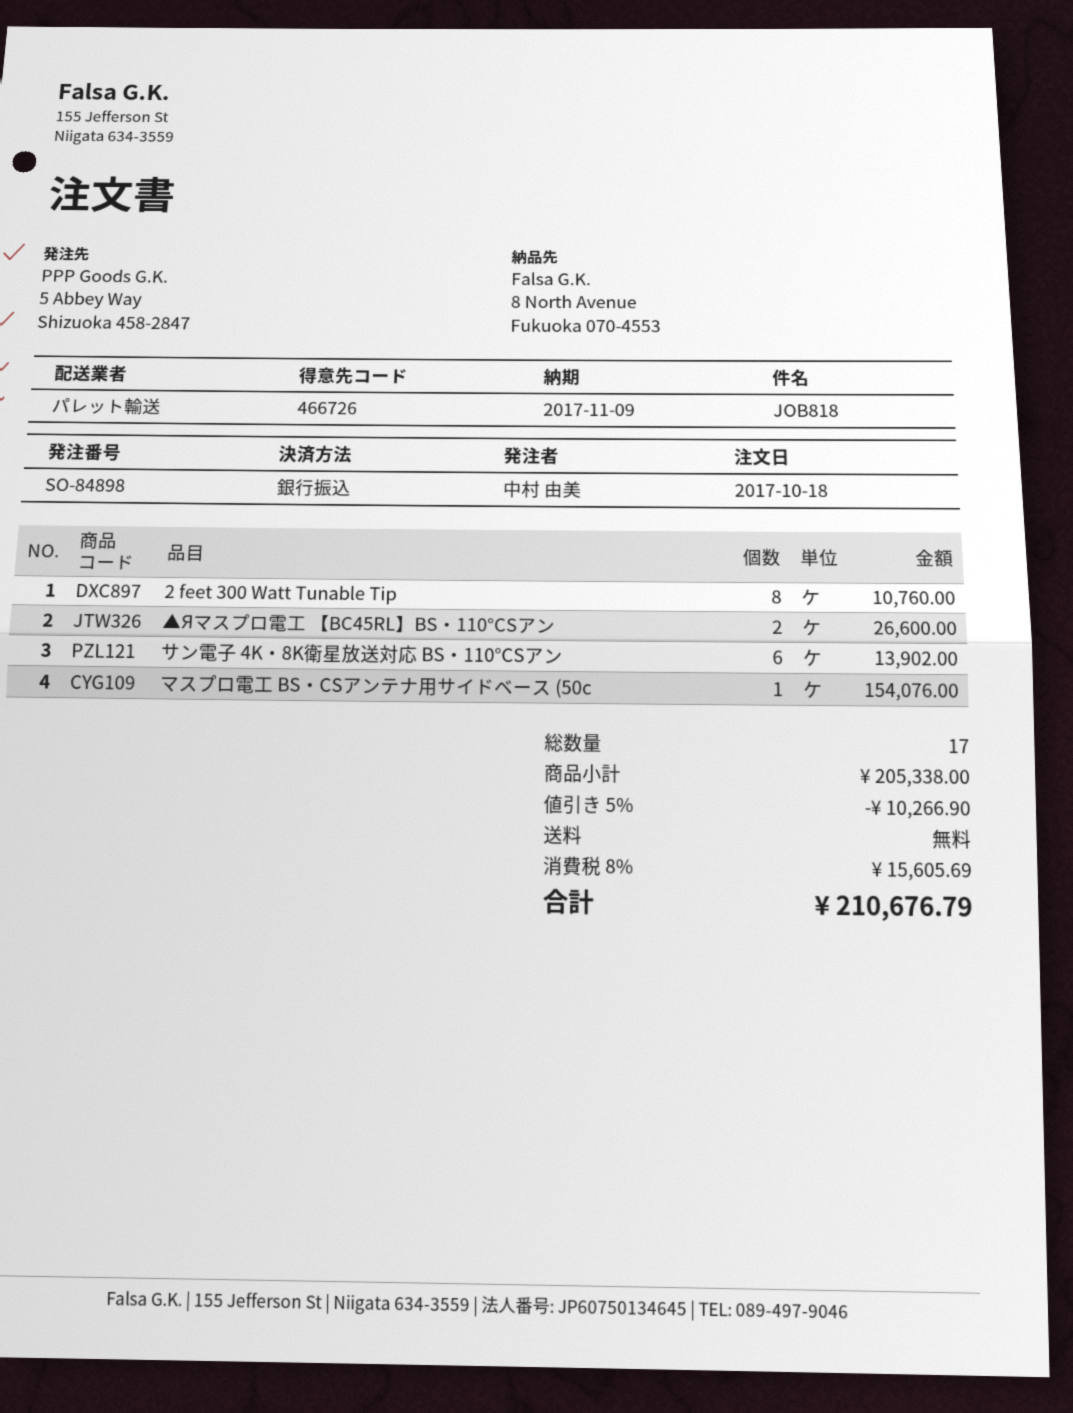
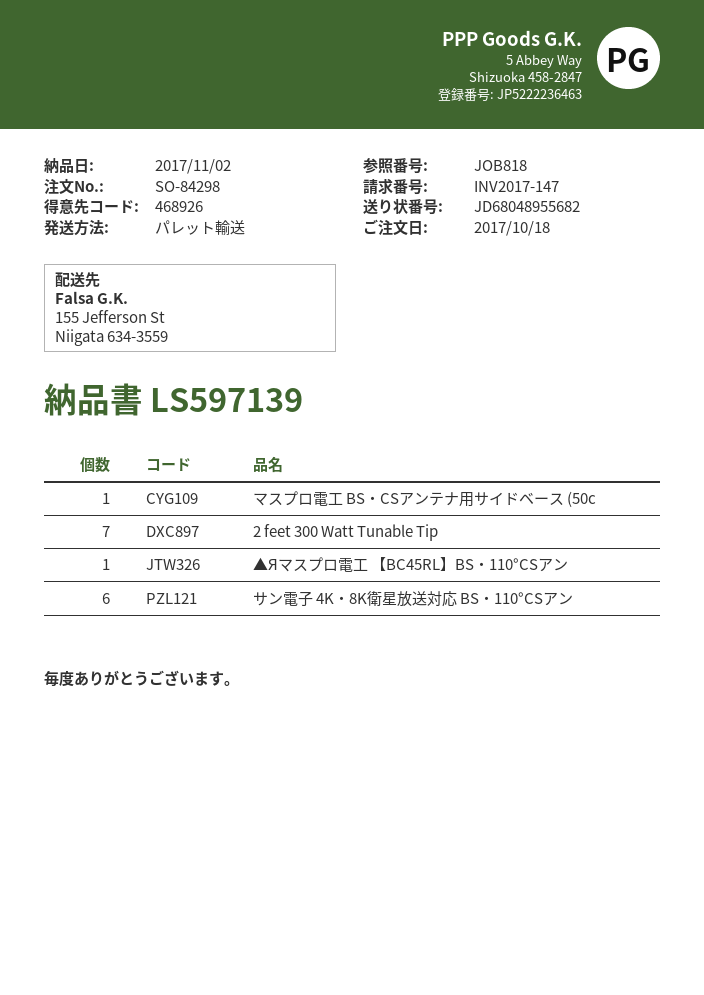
order number: SO-84898 -> SO-84298
delivery date: 2017-11-09 -> 2017-11-02
customer number: 466726 -> 468926
ship to: 8 North Avenue, Fukuoka 070-4553 -> 155 Jefferson St, Niigata 634-3559
2 feet 300 Watt Tunable Tip: 8 -> 7
▲Яマスプロ電工 【BC45RL】BS・110°CSアン: 2 -> 1

